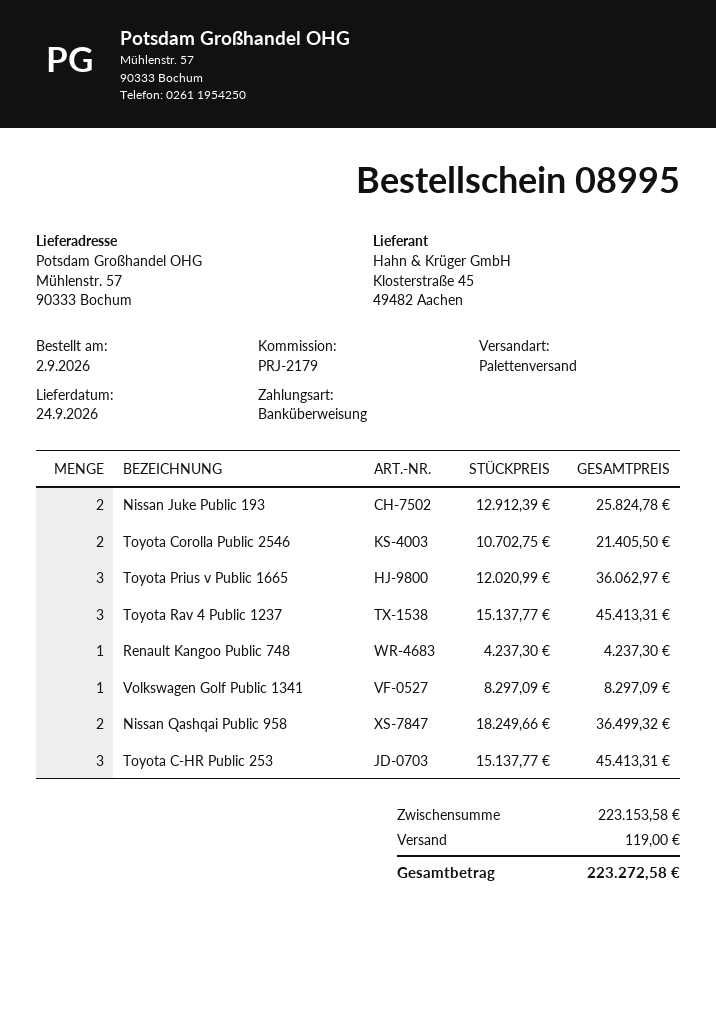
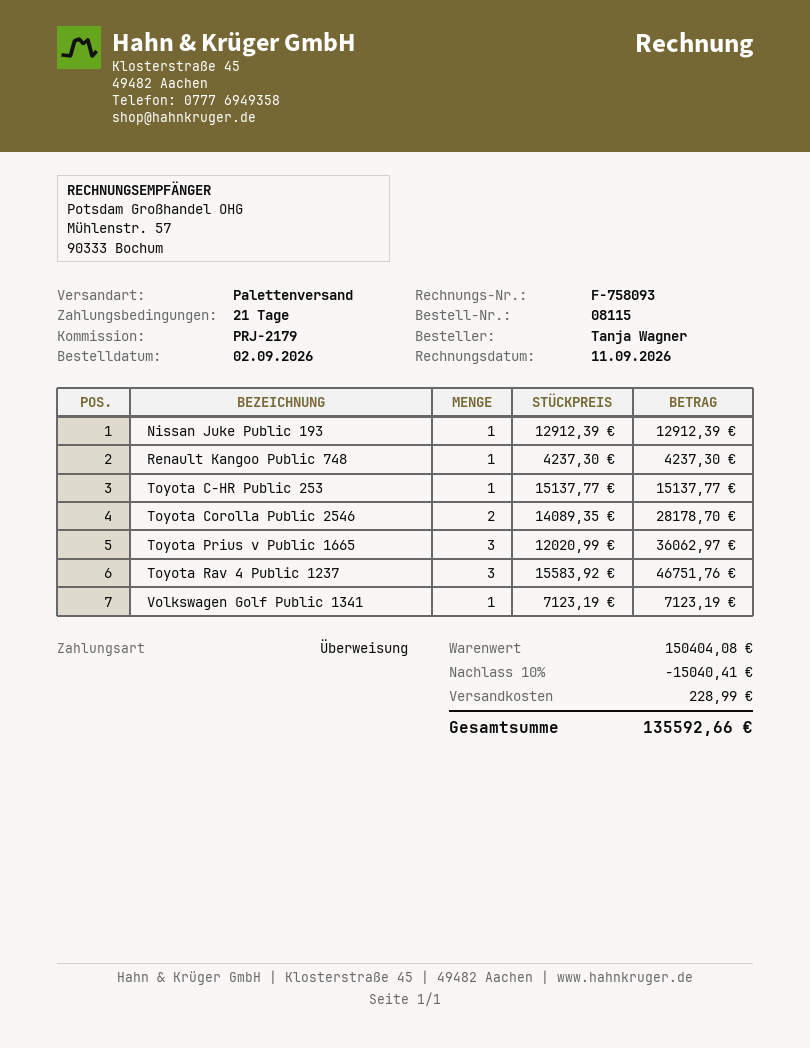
order number: 08995 -> 08115
Nissan Juke Public 193: 2 x 12912.39 = 25824.78 -> 1 x 12912.39 = 12912.39
Toyota Corolla Public 2546: 2 x 10702.75 = 21405.50 -> 2 x 14089.35 = 28178.70
Toyota Rav 4 Public 1237: 3 x 15137.77 = 45413.31 -> 3 x 15583.92 = 46751.76
Volkswagen Golf Public 1341: 1 x 8297.09 = 8297.09 -> 1 x 7123.19 = 7123.19
Nissan Qashqai Public 958: 2 x 18249.66 = 36499.32 -> none
Toyota C-HR Public 253: 3 x 15137.77 = 45413.31 -> 1 x 15137.77 = 15137.77
subtotal: 223153.58 -> 150404.08
discount: none -> 10% = 15040.41
shipping: 119.00 -> 228.99
total: 223272.58 -> 135592.66

